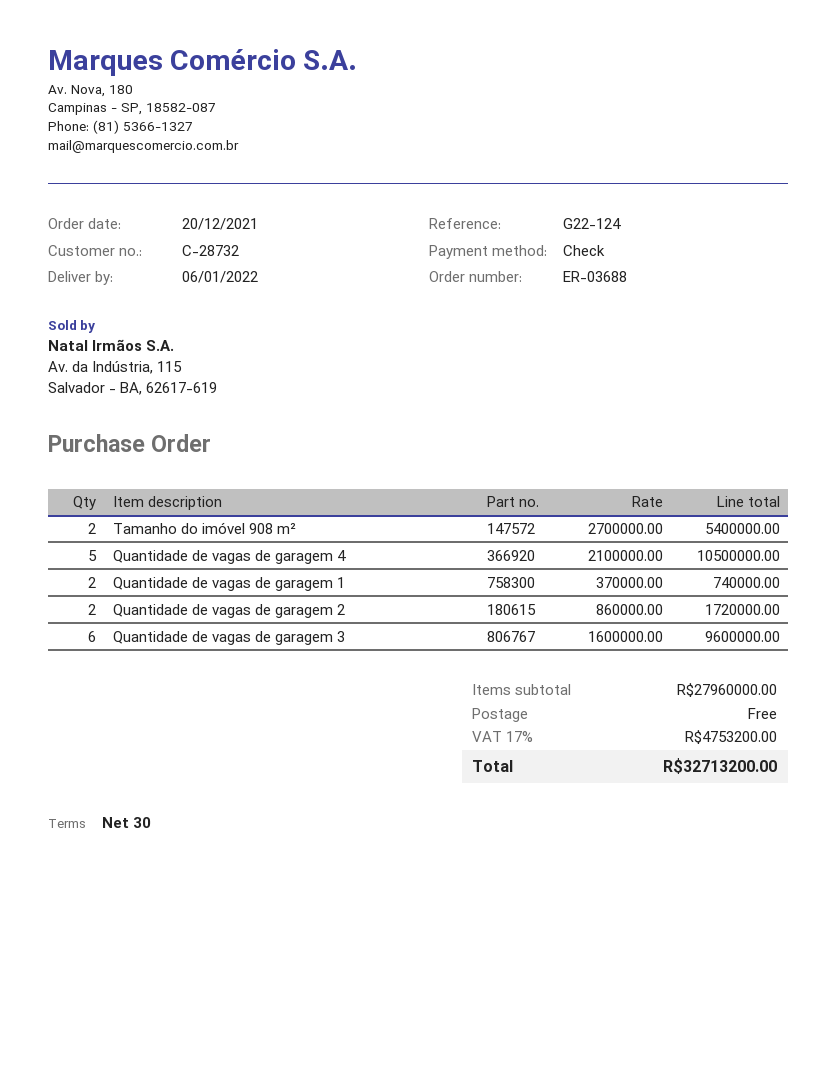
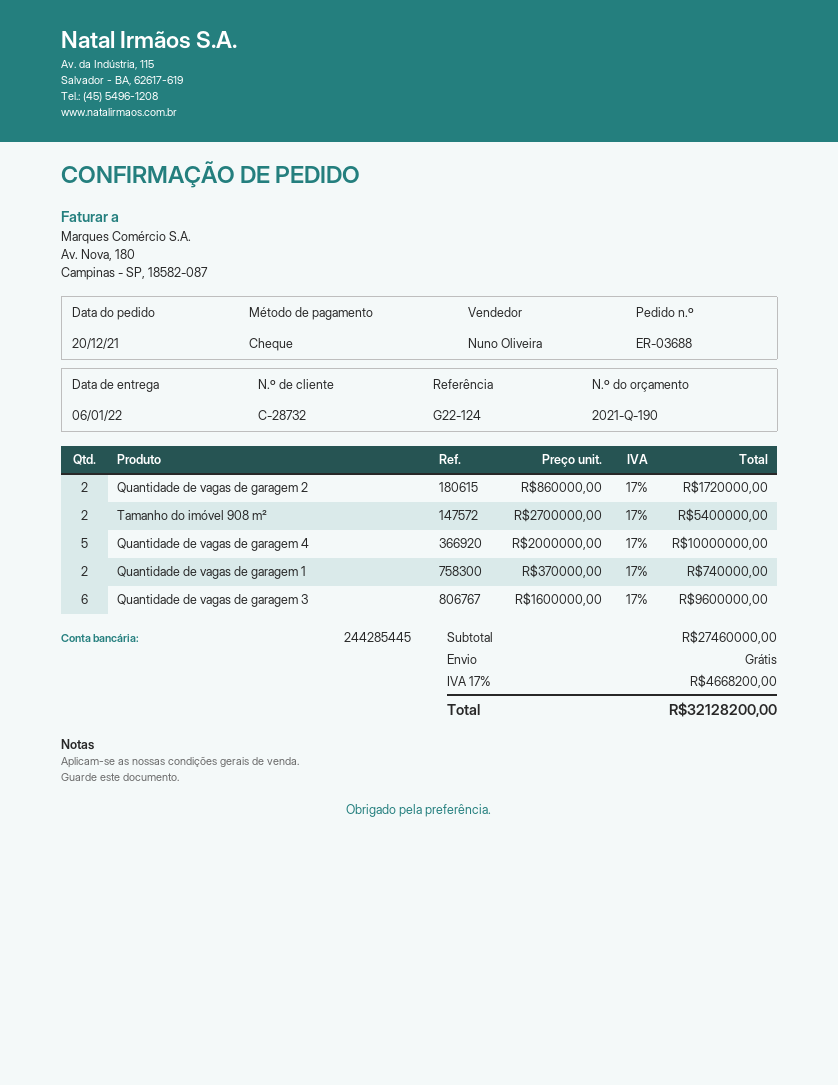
Quantidade de vagas de garagem 4: 5 x 2100000.00 = 10500000.00 -> 5 x 2000000.00 = 10000000.00
subtotal: 27960000.00 -> 27460000.00
tax: 17% = 4753200.00 -> 17% = 4668200.00
total: 32713200.00 -> 32128200.00

